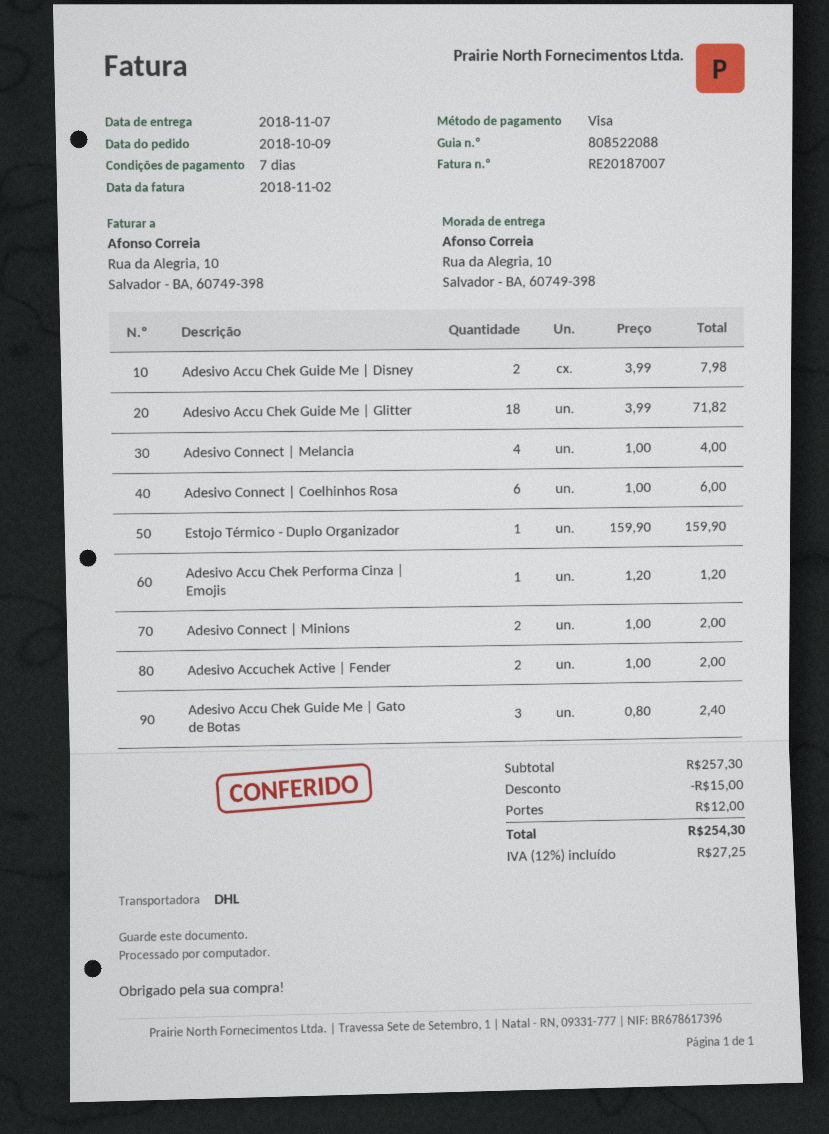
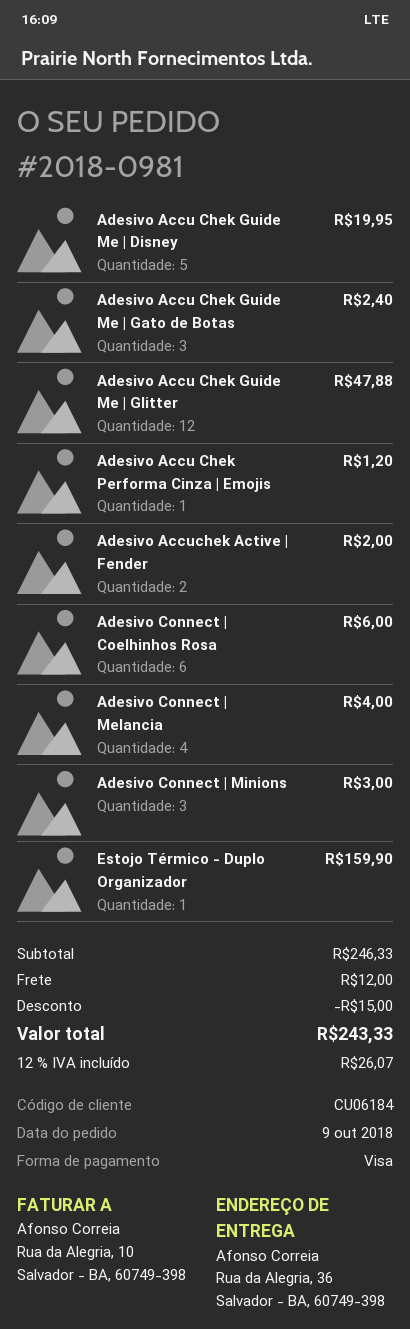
ship to: Rua da Alegria, 10, Salvador - BA, 60749-398 -> Rua da Alegria, 36, Salvador - BA, 60749-398
Adesivo Accu Chek Guide Me | Disney: 2 for 7.98 -> 5 for 19.95
Adesivo Accu Chek Guide Me | Glitter: 18 for 71.82 -> 12 for 47.88
Adesivo Connect | Minions: 2 for 2.00 -> 3 for 3.00
subtotal: 257.30 -> 246.33
tax: 12% = 27.25 -> 12% = 26.07
total: 254.30 -> 243.33

